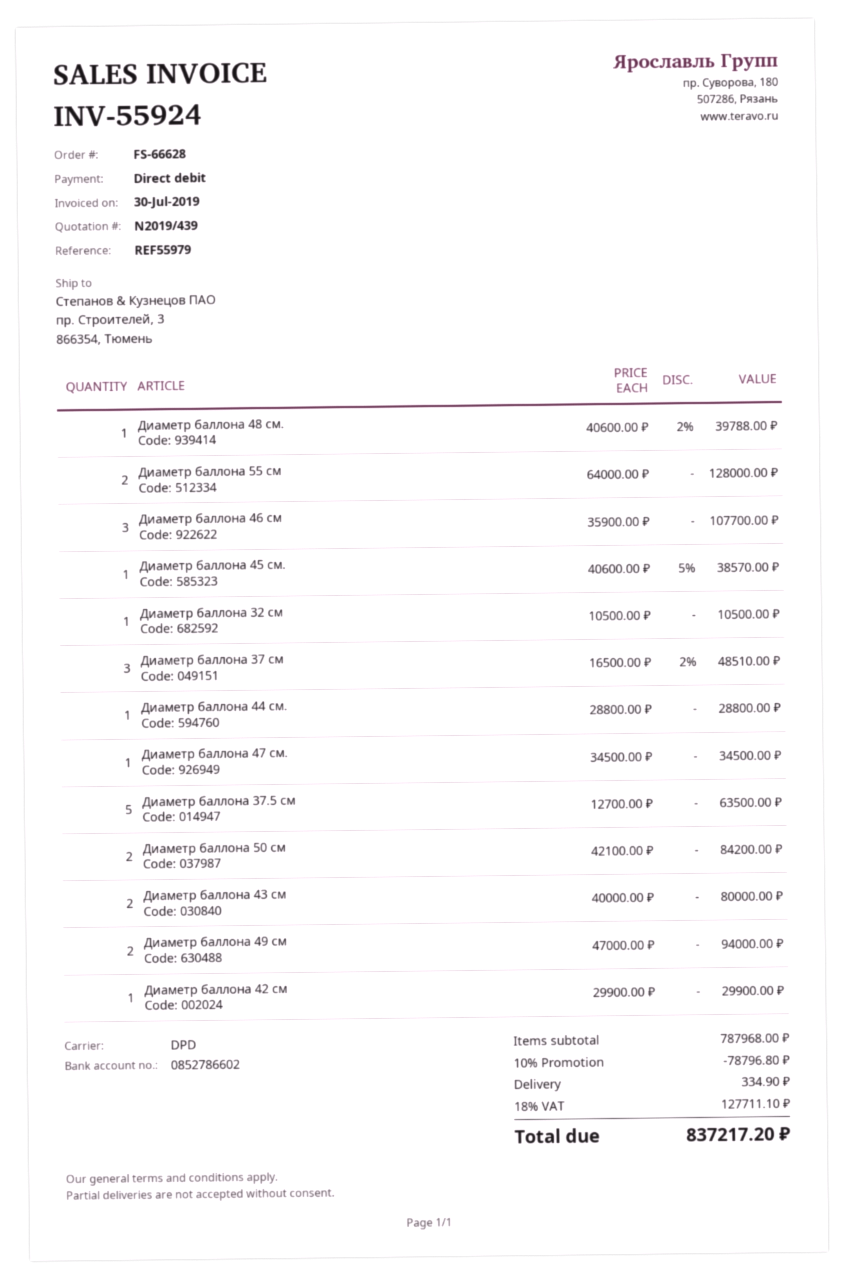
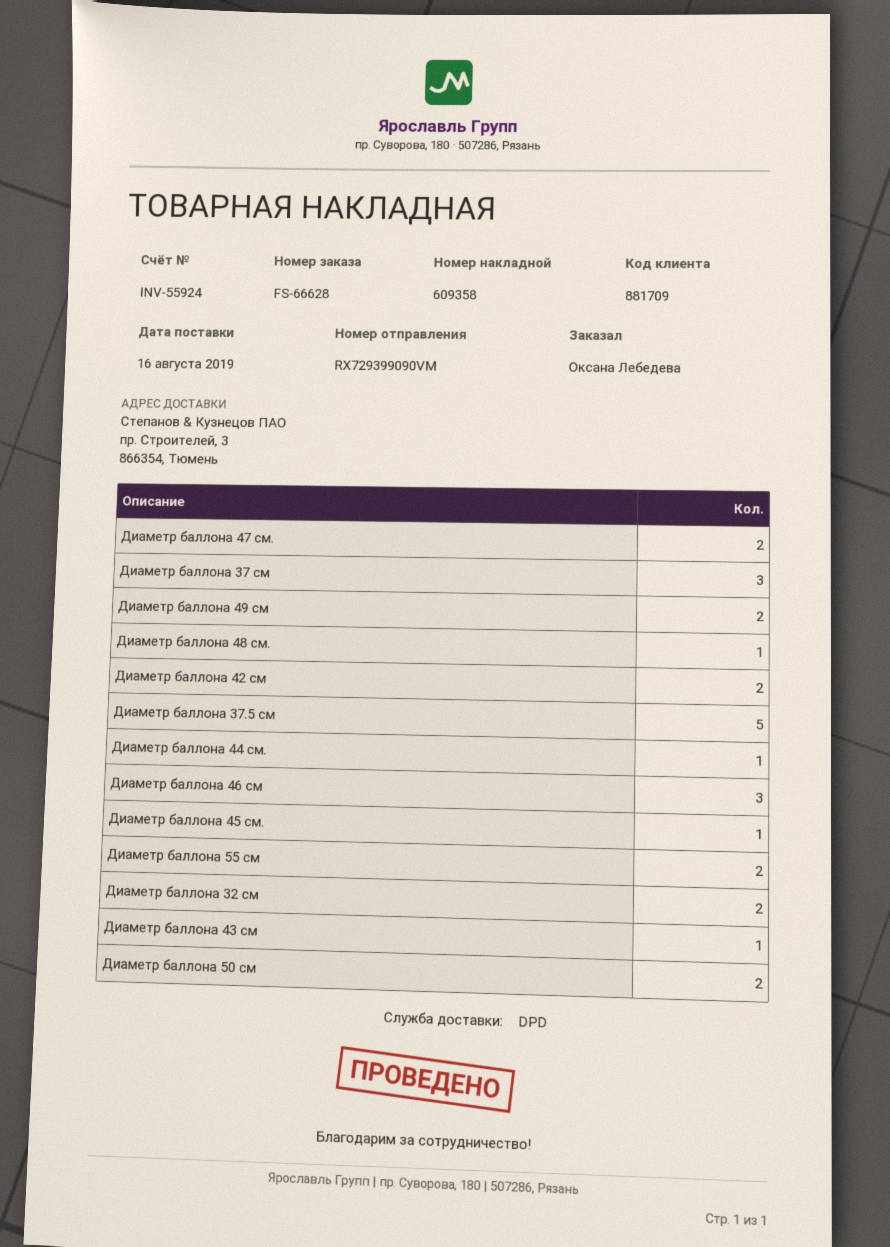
Диаметр баллона 32 см: 1 -> 2
Диаметр баллона 47 см.: 1 -> 2
Диаметр баллона 43 см: 2 -> 1
Диаметр баллона 42 см: 1 -> 2

